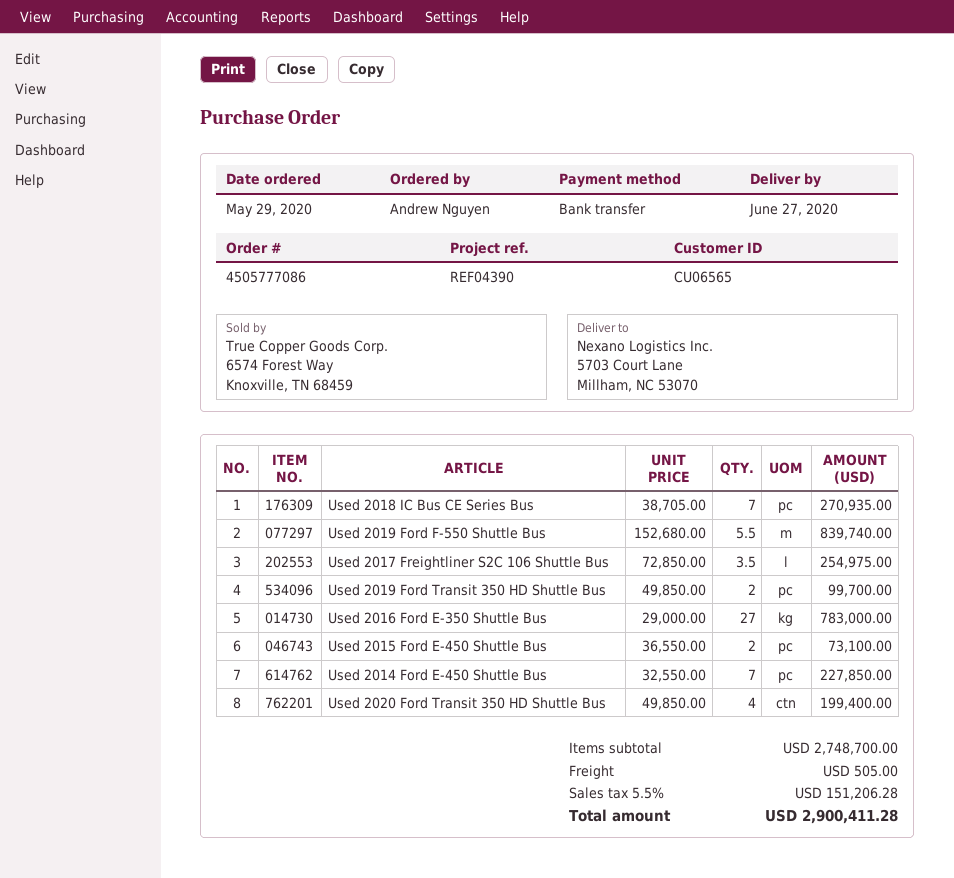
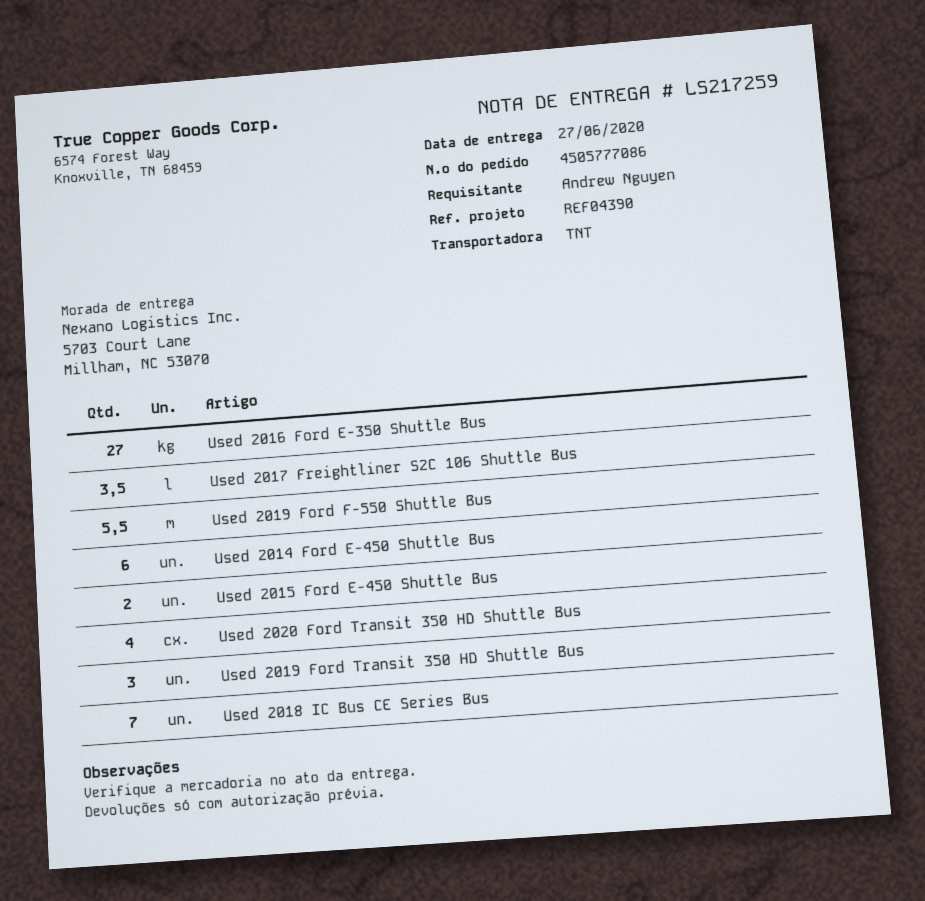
Used 2019 Ford Transit 350 HD Shuttle Bus: 2 -> 3
Used 2014 Ford E-450 Shuttle Bus: 7 -> 6

